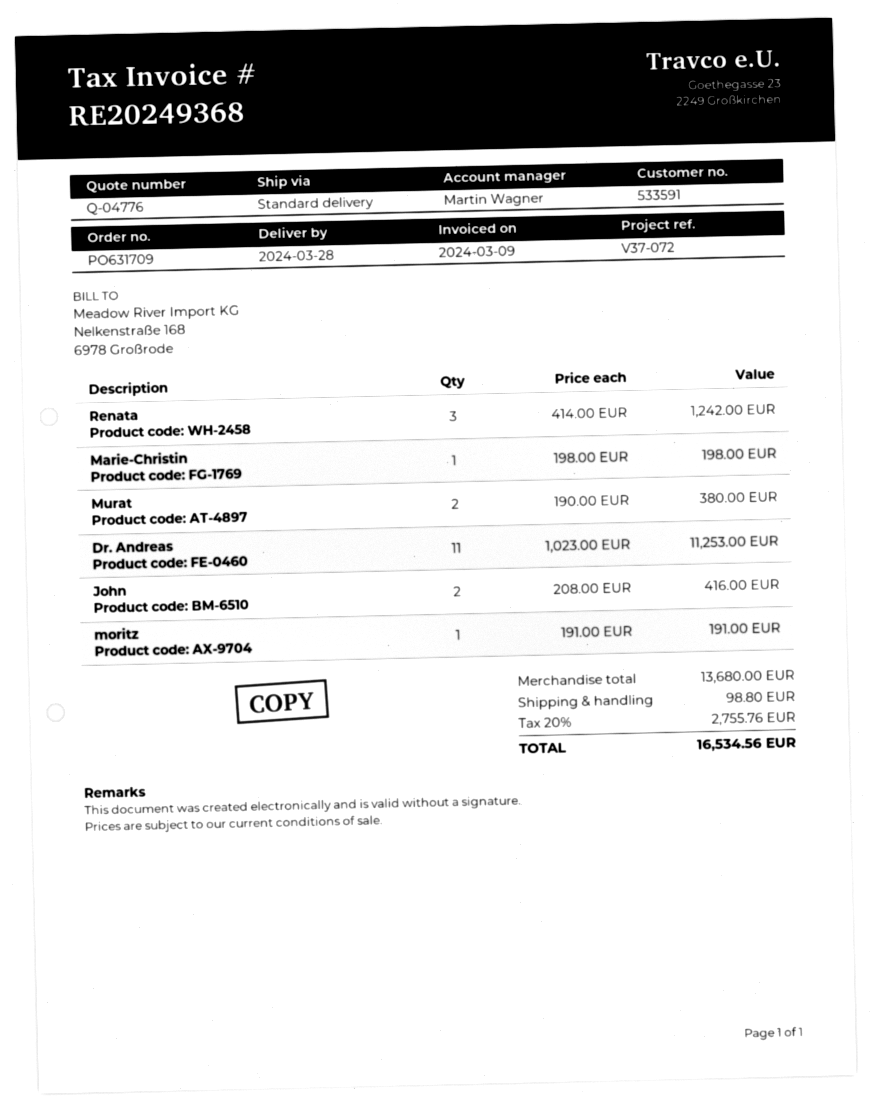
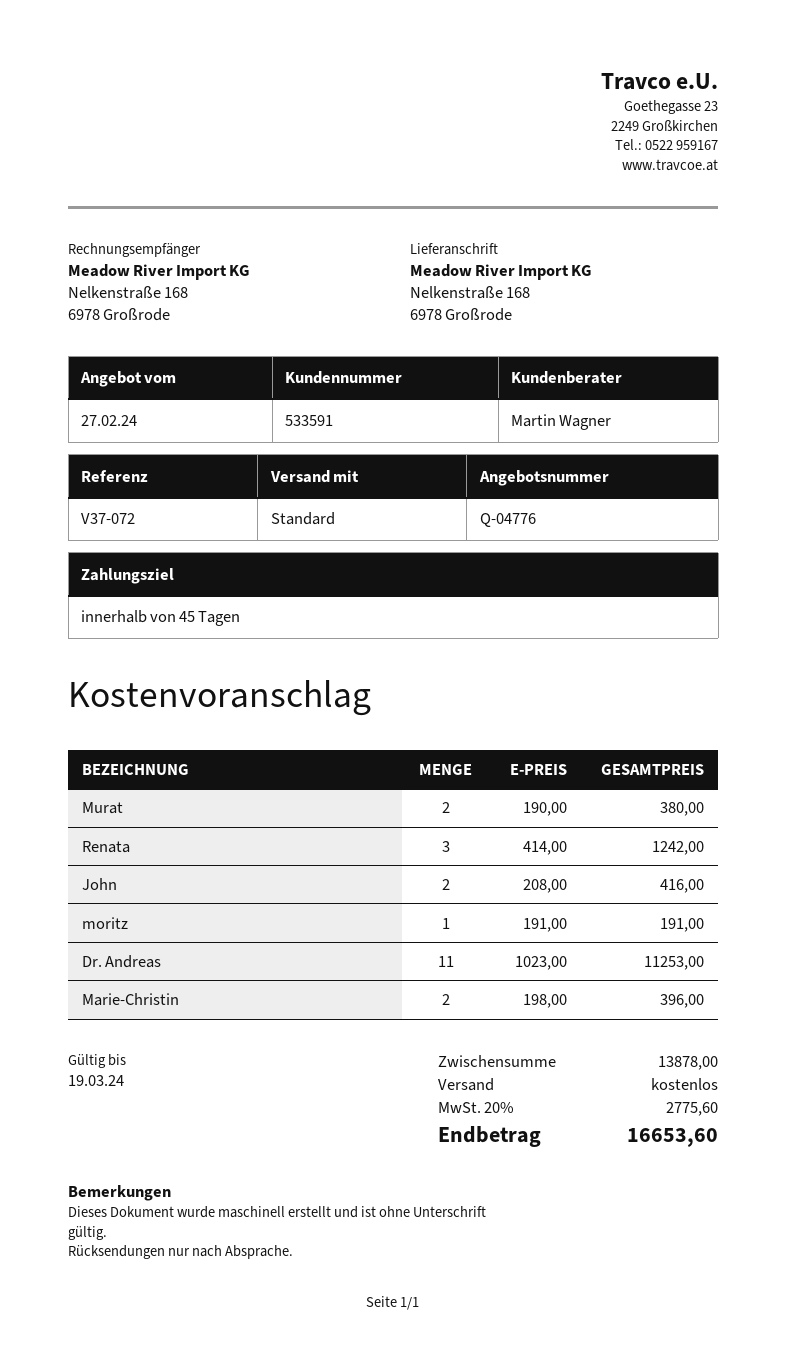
Marie-Christin: 1 x 198.00 = 198.00 -> 2 x 198.00 = 396.00
subtotal: 13680.00 -> 13878.00
shipping: 98.80 -> 0.00
tax: 20% = 2755.76 -> 20% = 2775.60
total: 16534.56 -> 16653.60

